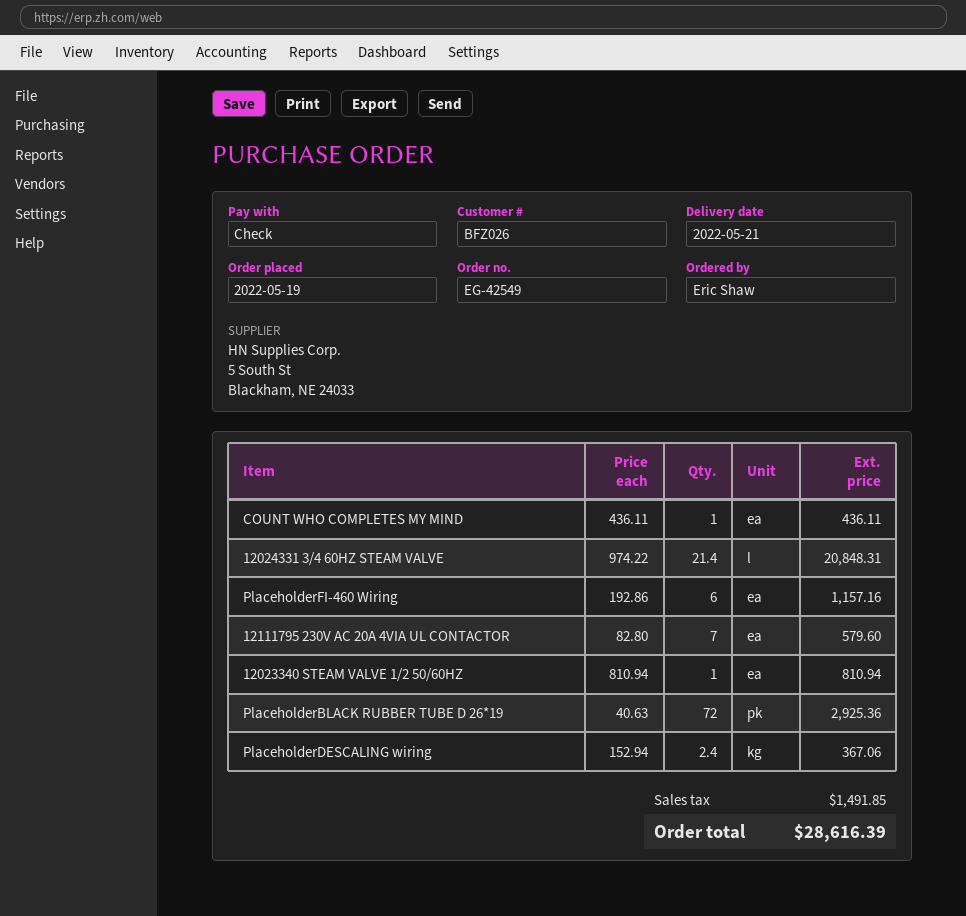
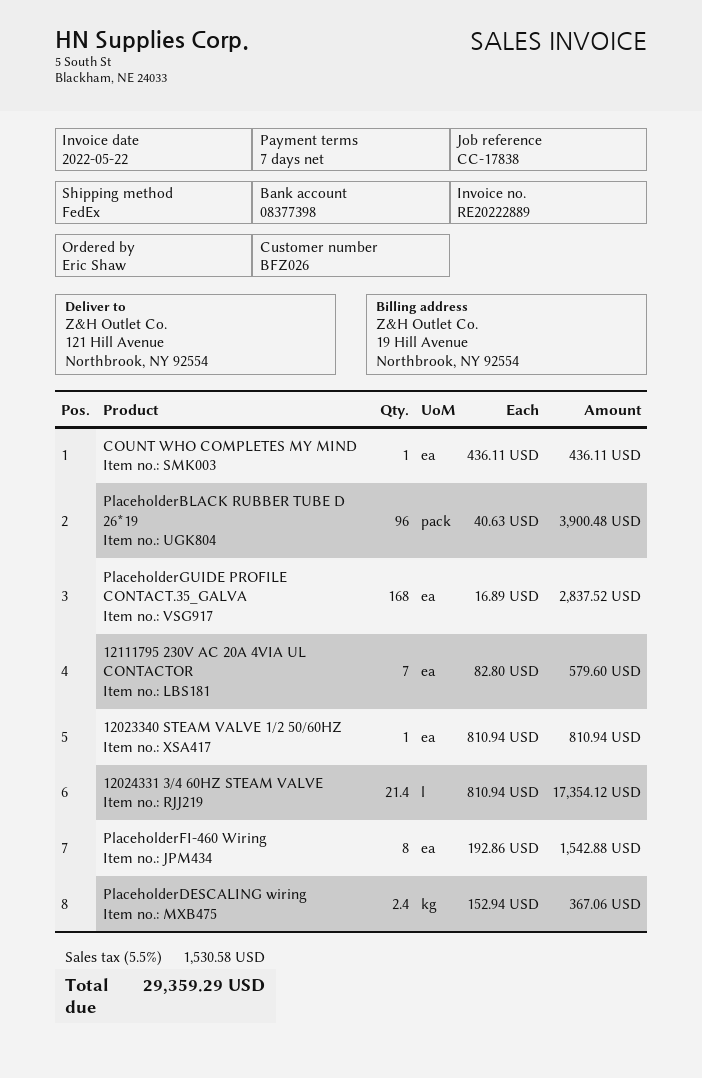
12024331 3/4 60HZ STEAM VALVE: 21.4 x 974.22 = 20848.31 -> 21.4 x 810.94 = 17354.12
PlaceholderFI-460 Wiring: 6 x 192.86 = 1157.16 -> 8 x 192.86 = 1542.88
PlaceholderBLACK RUBBER TUBE D 26*19: 72 x 40.63 = 2925.36 -> 96 x 40.63 = 3900.48
PlaceholderGUIDE PROFILE CONTACT.35_GALVA: none -> 168 x 16.89 = 2837.52
tax: 1491.85 -> 1530.58
total: 28616.39 -> 29359.29

